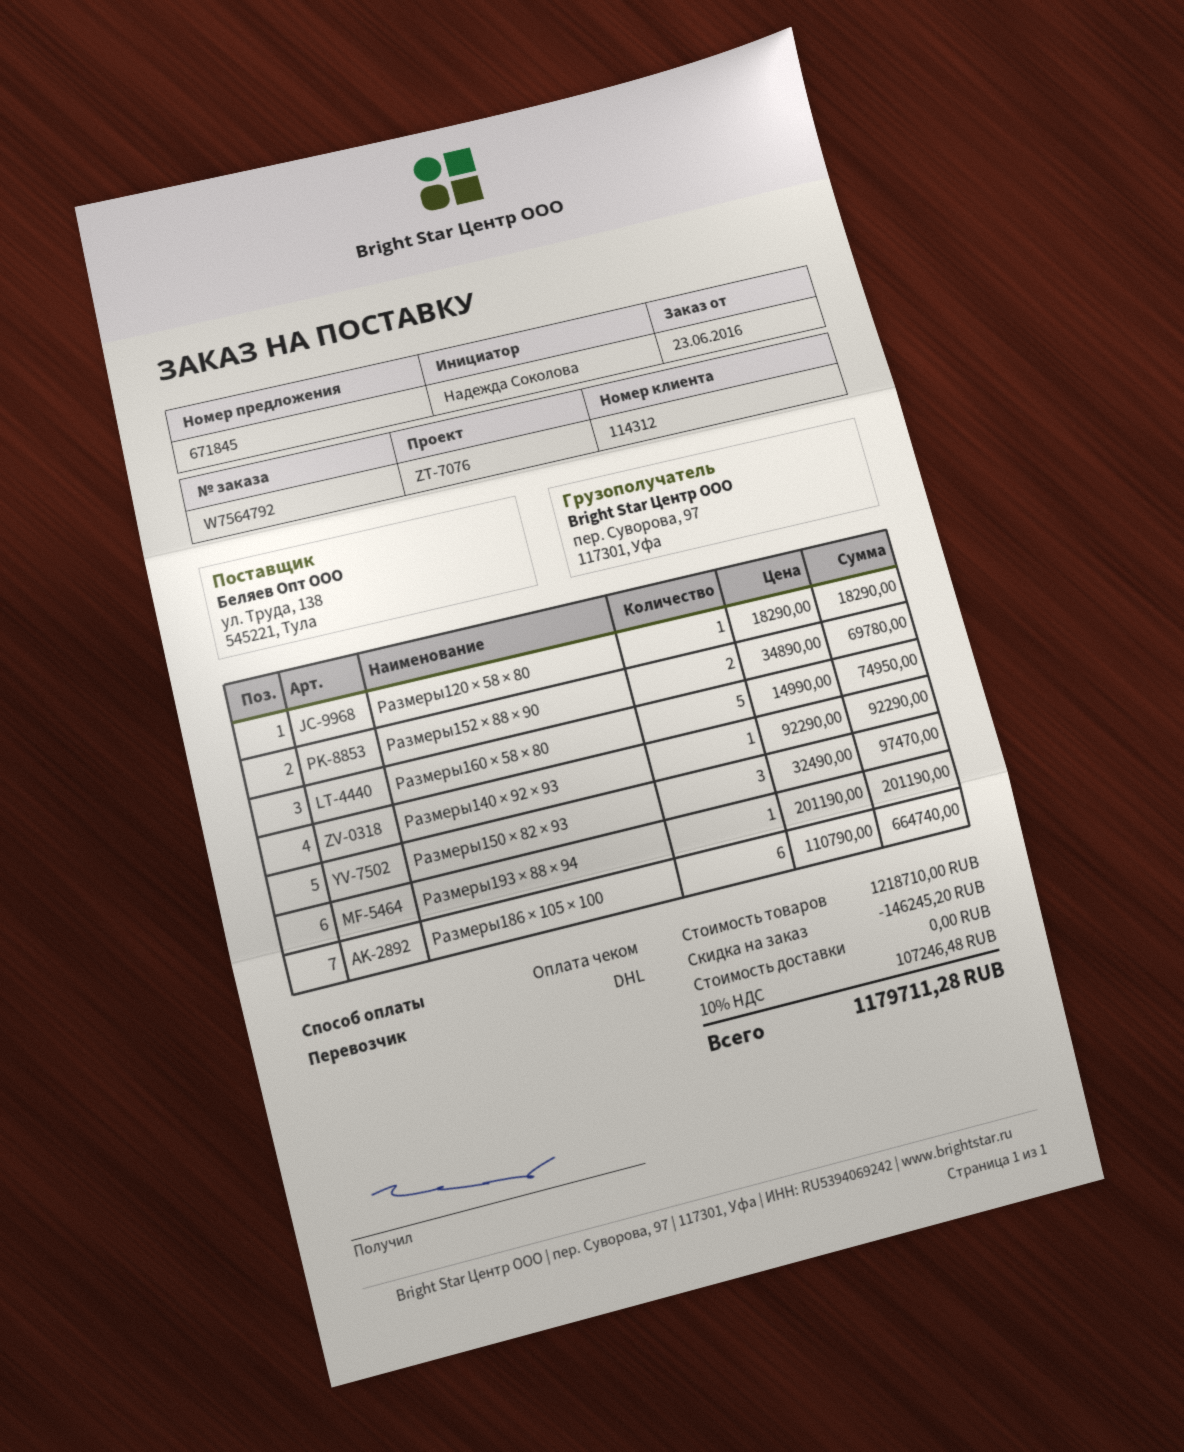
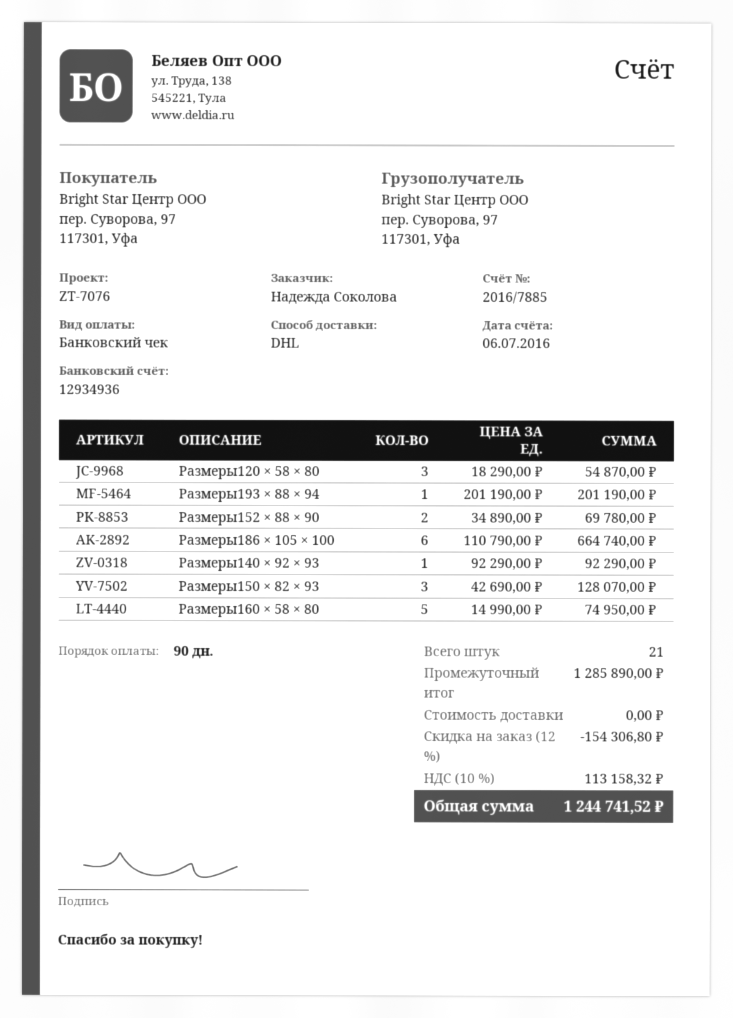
Размеры120 × 58 × 80: 1 x 18290.00 = 18290.00 -> 3 x 18290.00 = 54870.00
Размеры150 × 82 × 93: 3 x 32490.00 = 97470.00 -> 3 x 42690.00 = 128070.00
subtotal: 1218710.00 -> 1285890.00
discount: 146245.20 -> 154306.80
tax: 10% = 107246.48 -> 10% = 113158.32
total: 1179711.28 -> 1244741.52

